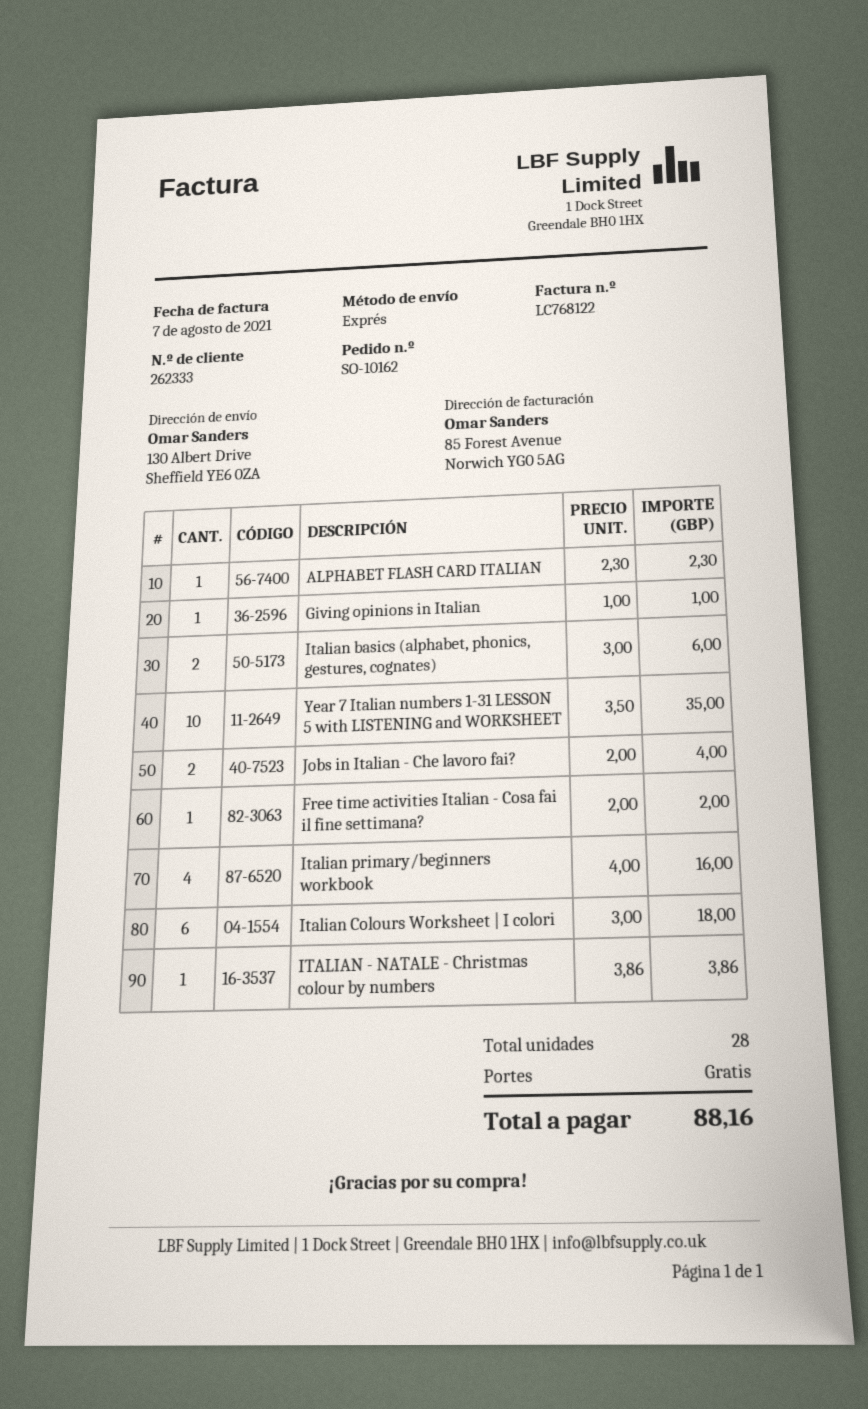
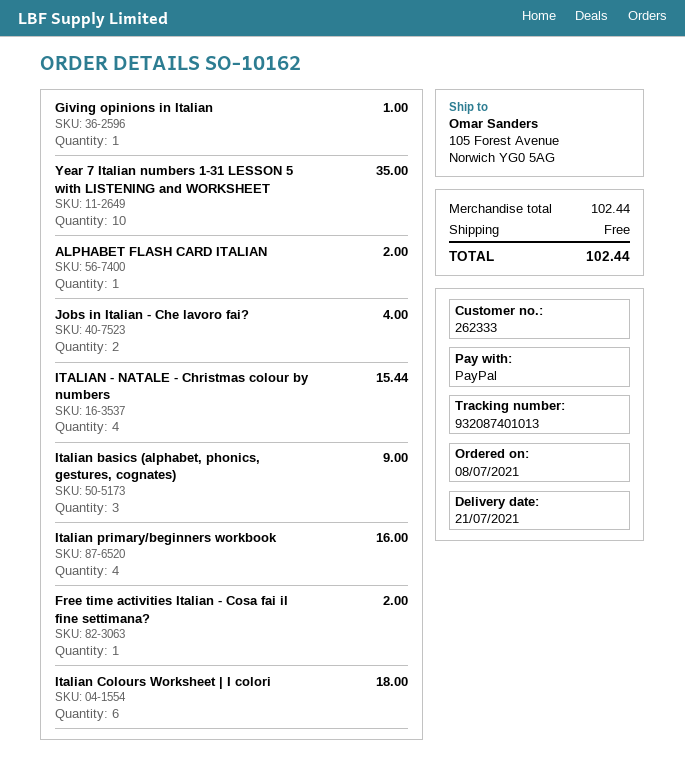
ship to: 130 Albert Drive, Sheffield YE6 0ZA -> 105 Forest Avenue, Norwich YG0 5AG
ALPHABET FLASH CARD ITALIAN: 1 for 2.30 -> 1 for 2.00
Italian basics (alphabet, phonics, gestures, cognates): 2 for 6.00 -> 3 for 9.00
ITALIAN - NATALE - Christmas colour by numbers: 1 for 3.86 -> 4 for 15.44
total: 88.16 -> 102.44

